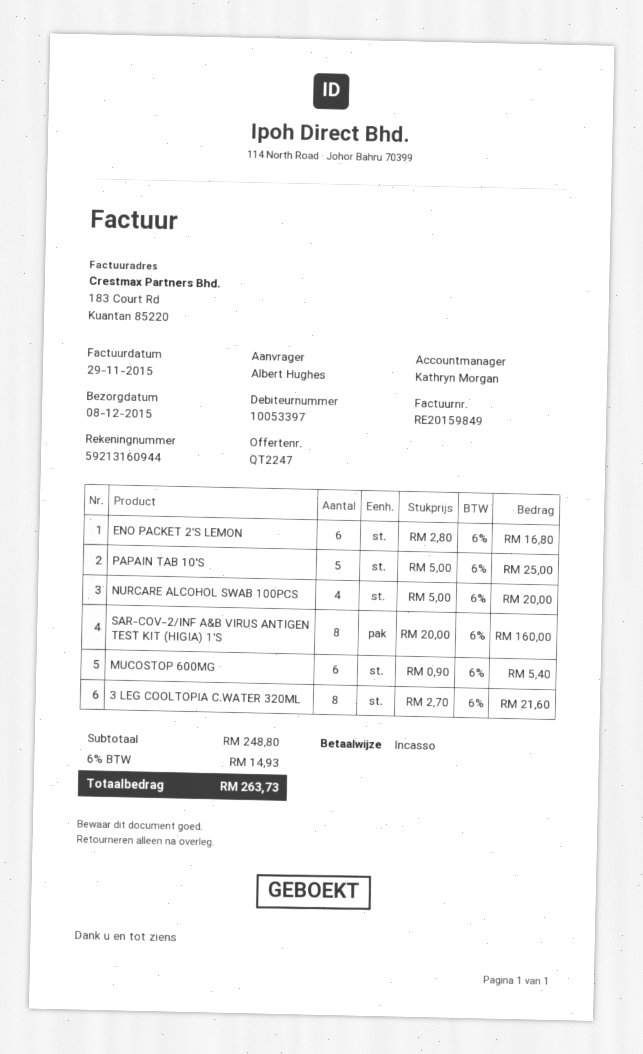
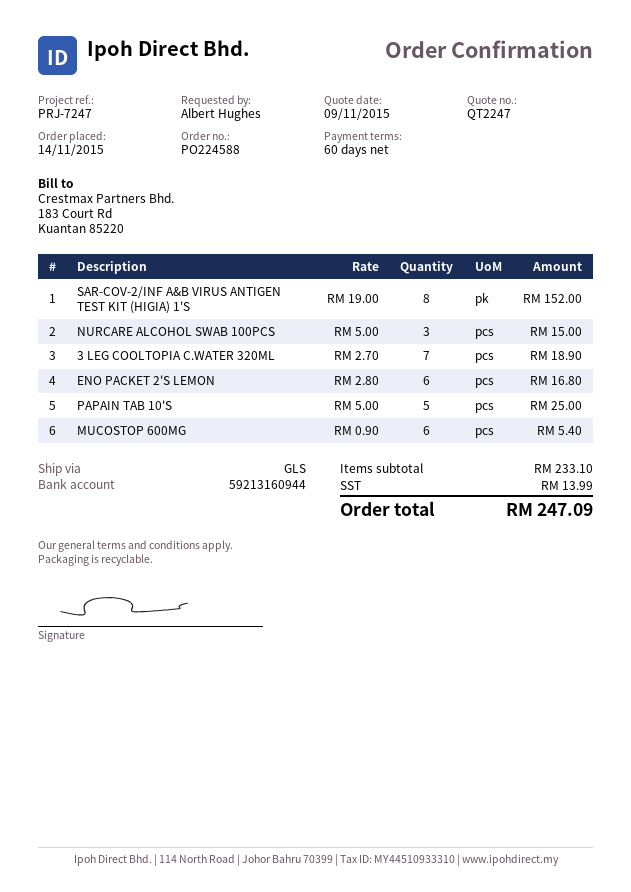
NURCARE ALCOHOL SWAB 100PCS: 4 x 5.00 = 20.00 -> 3 x 5.00 = 15.00
SAR-COV-2/INF A&B VIRUS ANTIGEN TEST KIT (HIGIA) 1'S: 8 x 20.00 = 160.00 -> 8 x 19.00 = 152.00
3 LEG COOLTOPIA C.WATER 320ML: 8 x 2.70 = 21.60 -> 7 x 2.70 = 18.90
subtotal: 248.80 -> 233.10
tax: 14.93 -> 13.99
total: 263.73 -> 247.09

